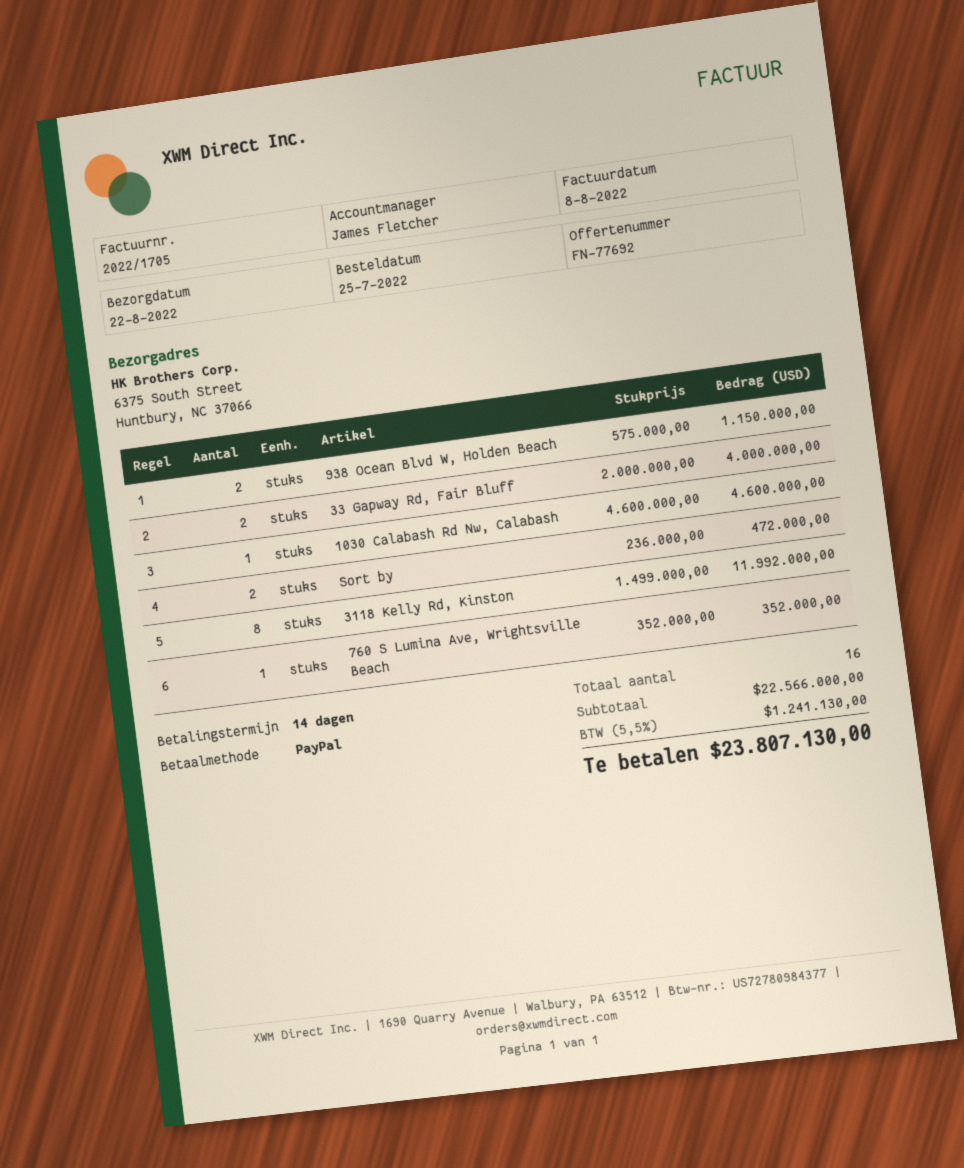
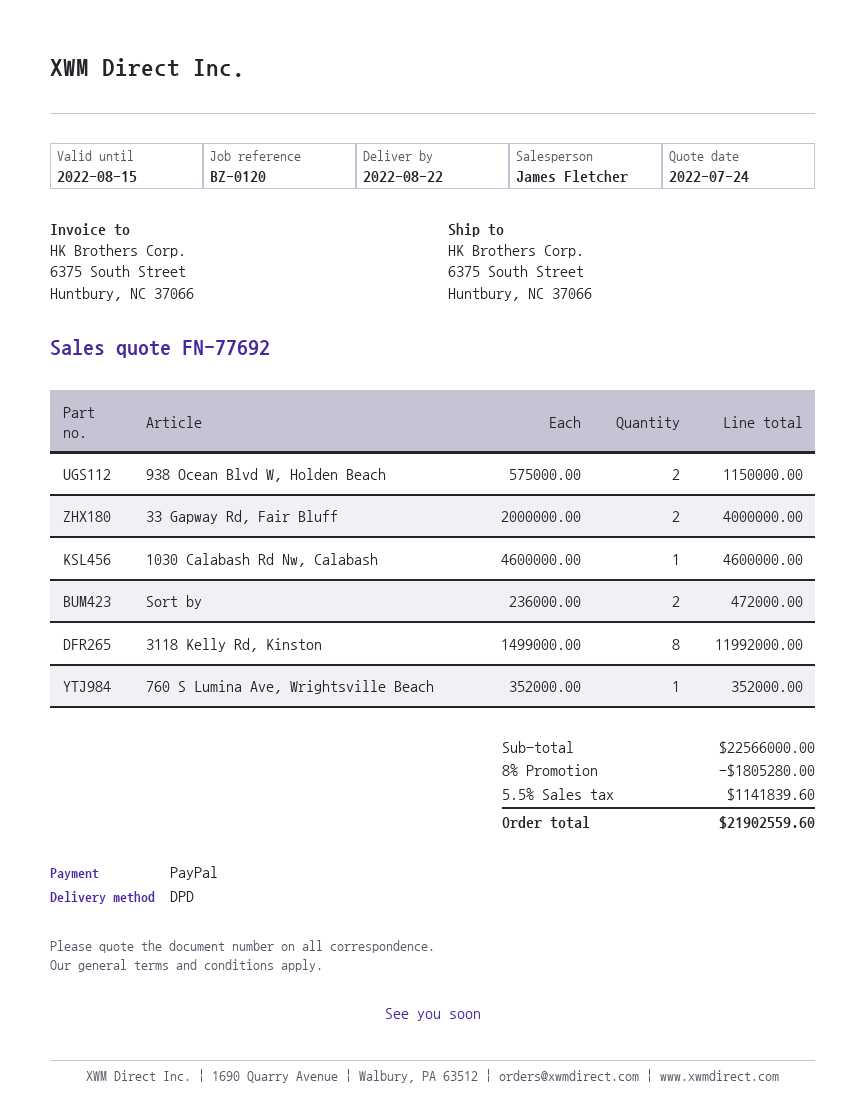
discount: none -> 8% = 1805280.00
tax: 5.5% = 1241130.00 -> 5.5% = 1141839.60
total: 23807130.00 -> 21902559.60

